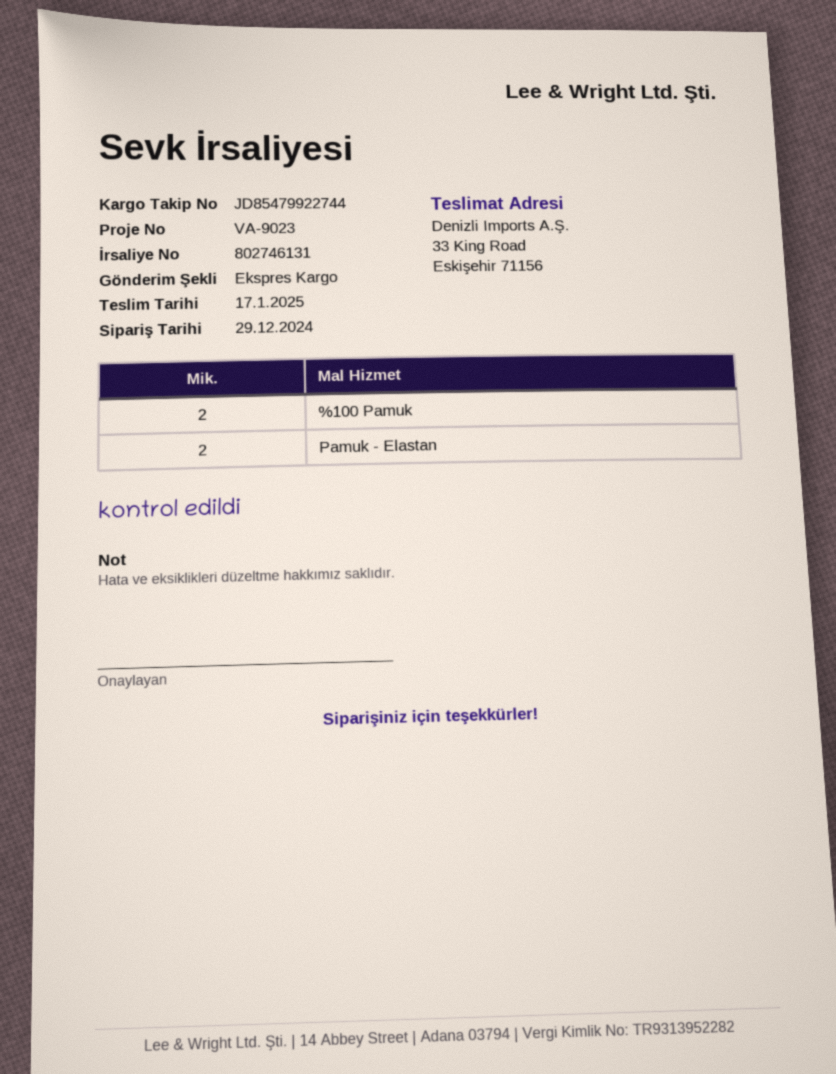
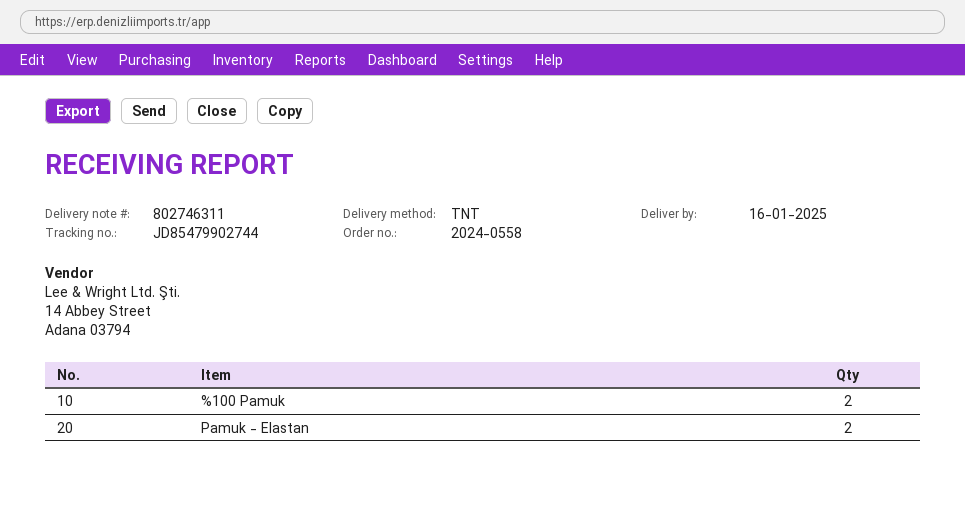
delivery note number: 802746131 -> 802746311
delivery date: 2025-01-17 -> 2025-01-16
shipping method: express -> TNT
tracking number: JD85479922744 -> JD85479902744

